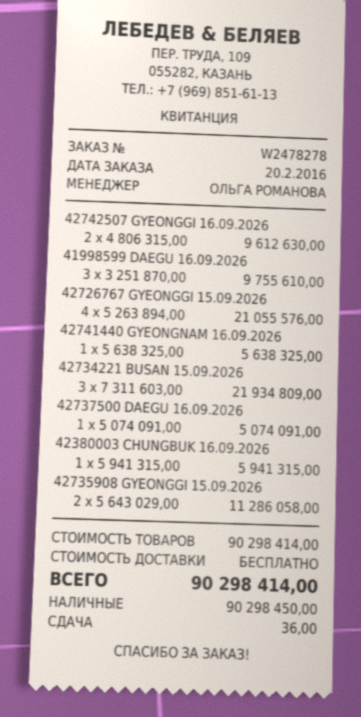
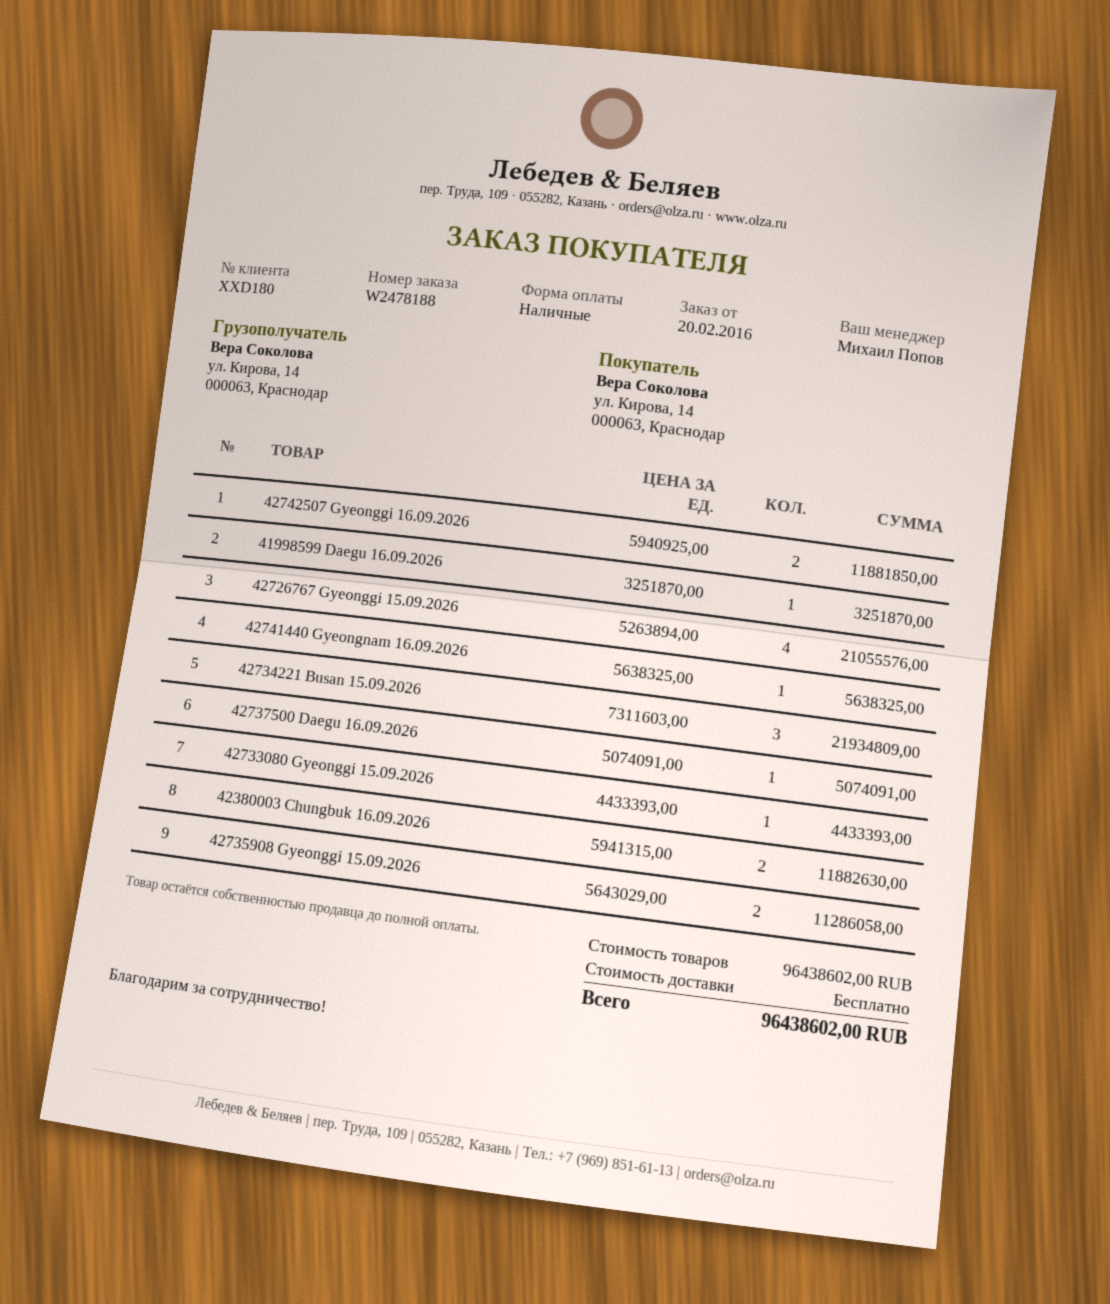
order number: W2478278 -> W2478188
sales rep: ОЛЬГА РОМАНОВА -> Михаил Попов
42742507 GYEONGGI 16.09.2026: 2 x 4806315.00 = 9612630.00 -> 2 x 5940925.00 = 11881850.00
41998599 DAEGU 16.09.2026: 3 x 3251870.00 = 9755610.00 -> 1 x 3251870.00 = 3251870.00
42380003 CHUNGBUK 16.09.2026: 1 x 5941315.00 = 5941315.00 -> 2 x 5941315.00 = 11882630.00
42733080 Gyeonggi 15.09.2026: none -> 1 x 4433393.00 = 4433393.00
subtotal: 90298414.00 -> 96438602.00
total: 90298414.00 -> 96438602.00

